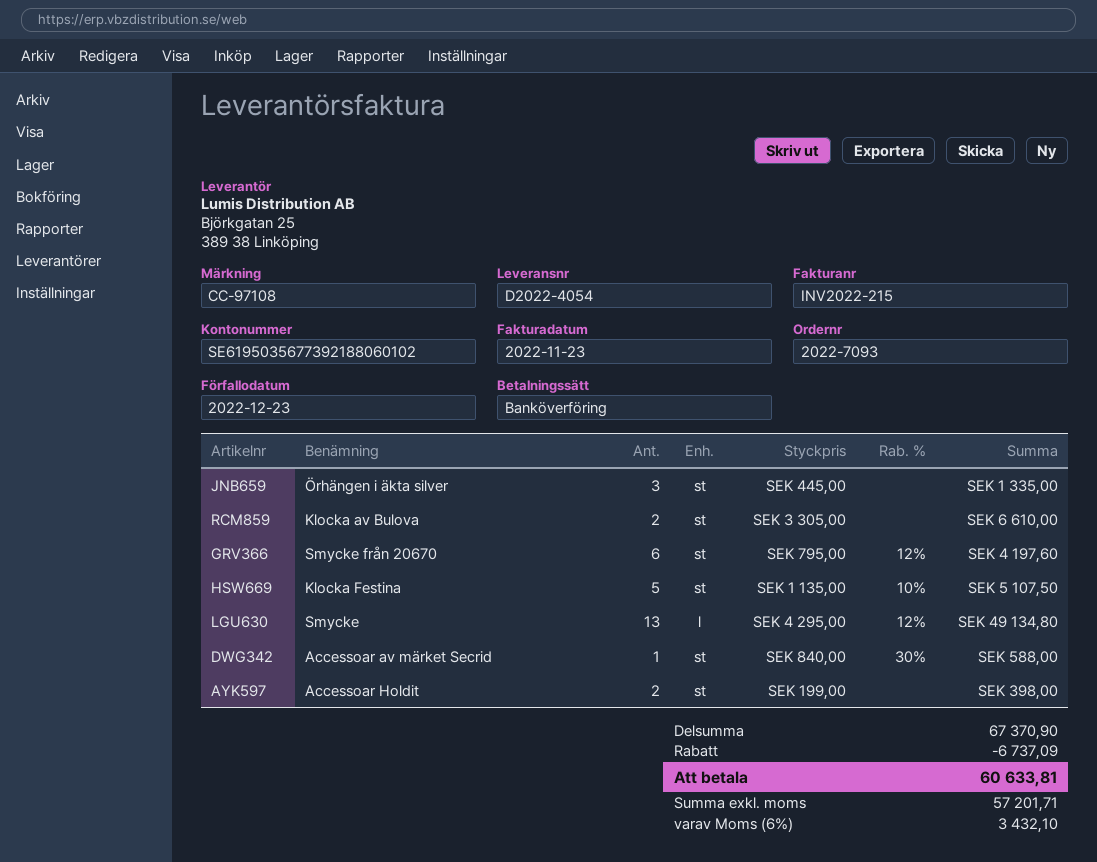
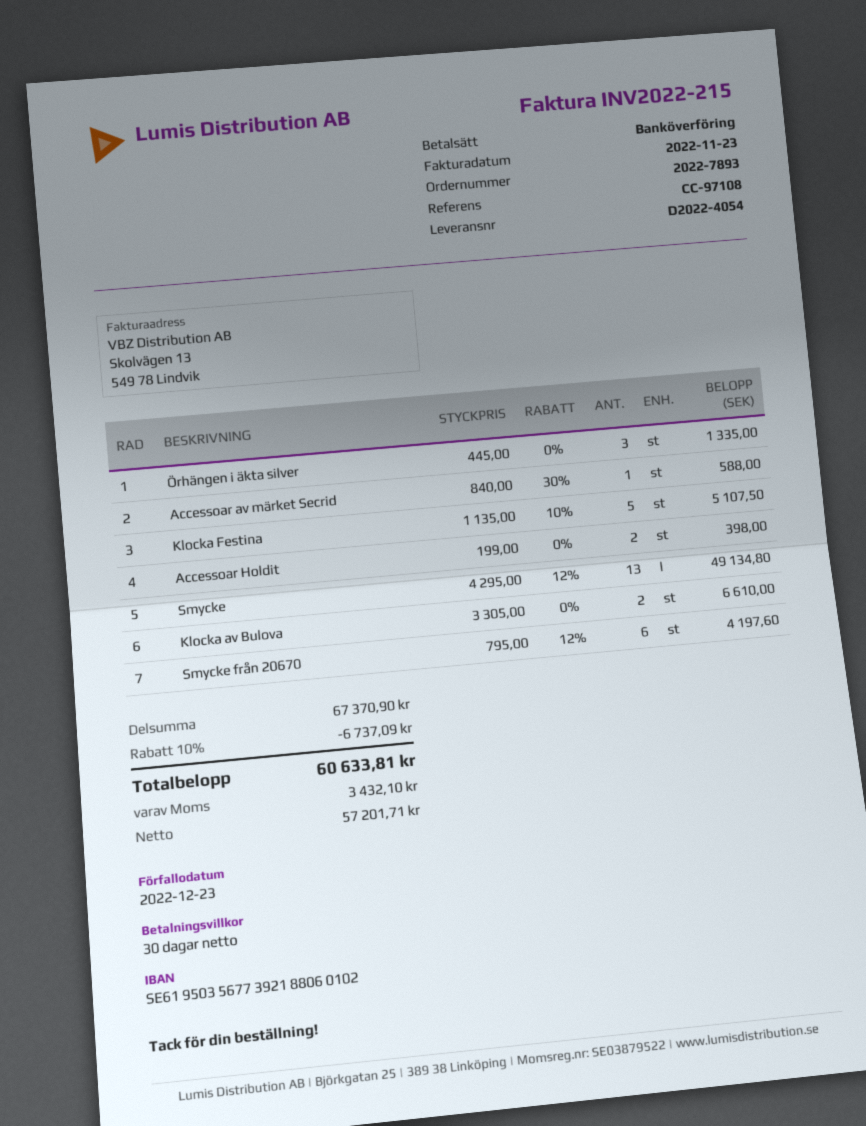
order number: 2022-7093 -> 2022-7893

